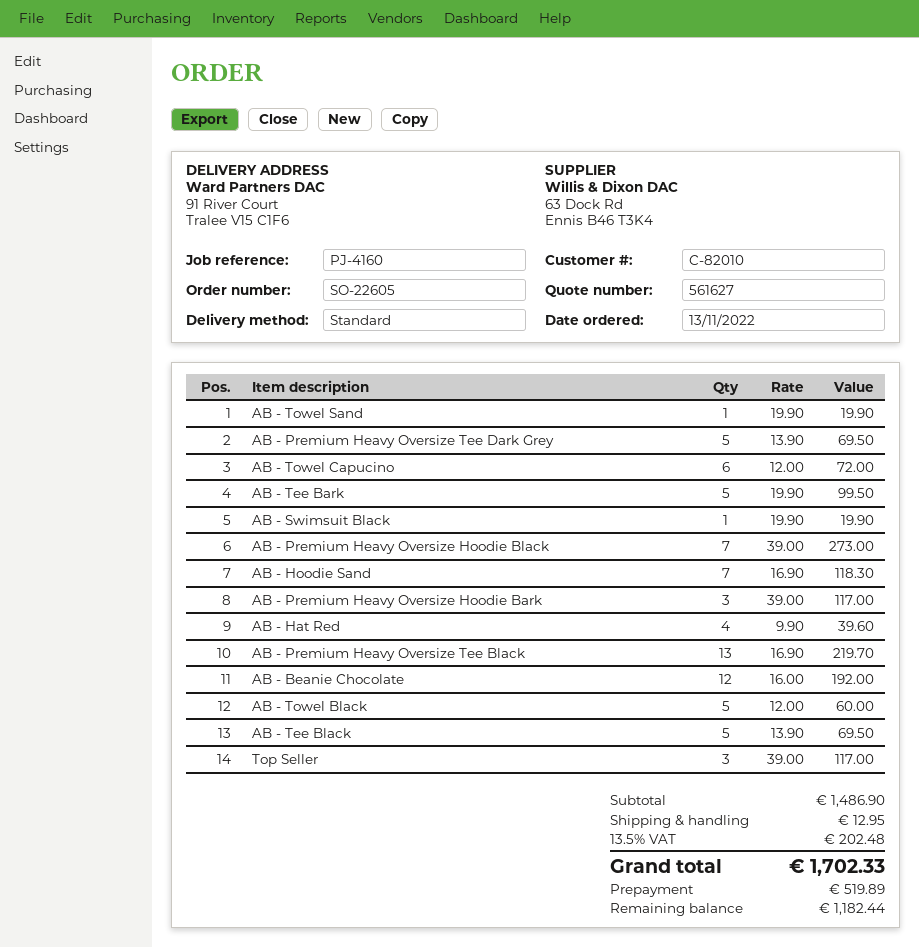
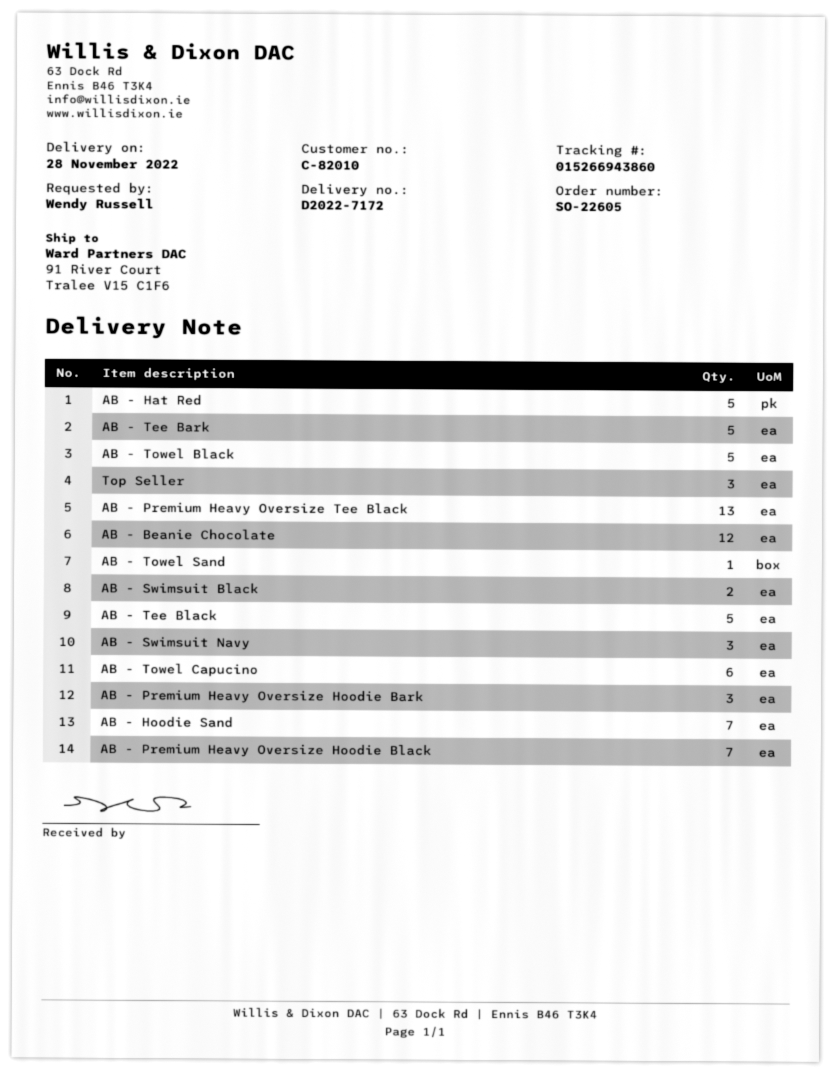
AB - Premium Heavy Oversize Tee Dark Grey: 5 -> none
AB - Swimsuit Black: 1 -> 2
AB - Hat Red: 4 -> 5
AB - Swimsuit Navy: none -> 3

